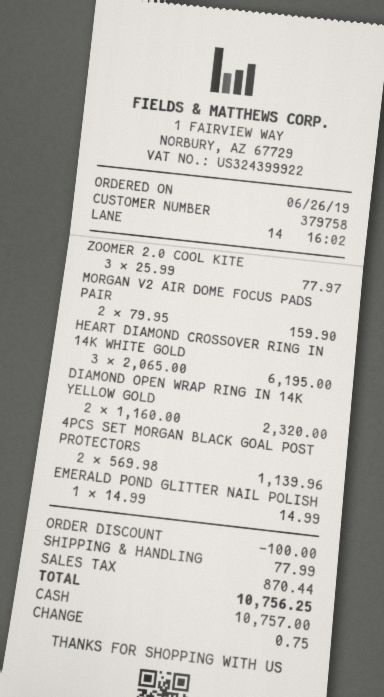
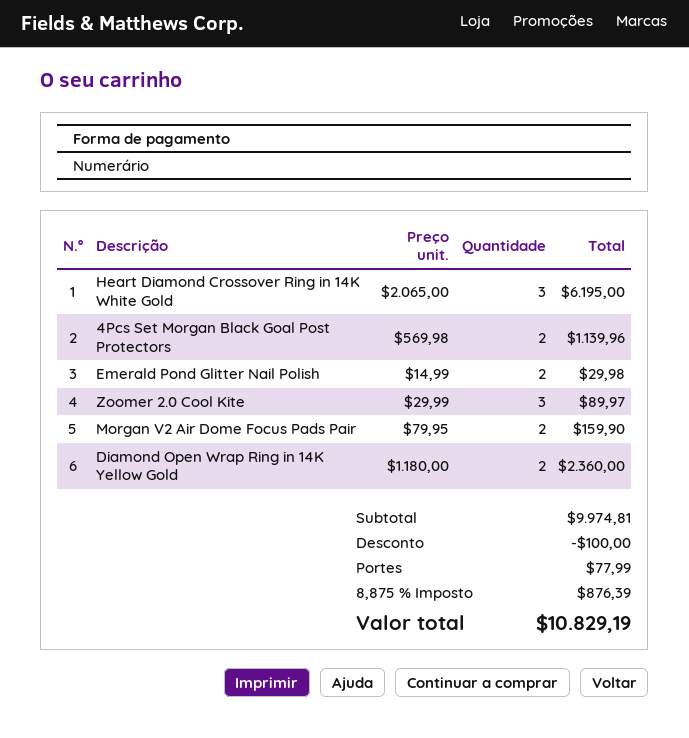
ZOOMER 2.0 COOL KITE: 3 x 25.99 = 77.97 -> 3 x 29.99 = 89.97
DIAMOND OPEN WRAP RING IN 14K YELLOW GOLD: 2 x 1160.00 = 2320.00 -> 2 x 1180.00 = 2360.00
EMERALD POND GLITTER NAIL POLISH: 1 x 14.99 = 14.99 -> 2 x 14.99 = 29.98
tax: 870.44 -> 876.39
total: 10756.25 -> 10829.19

